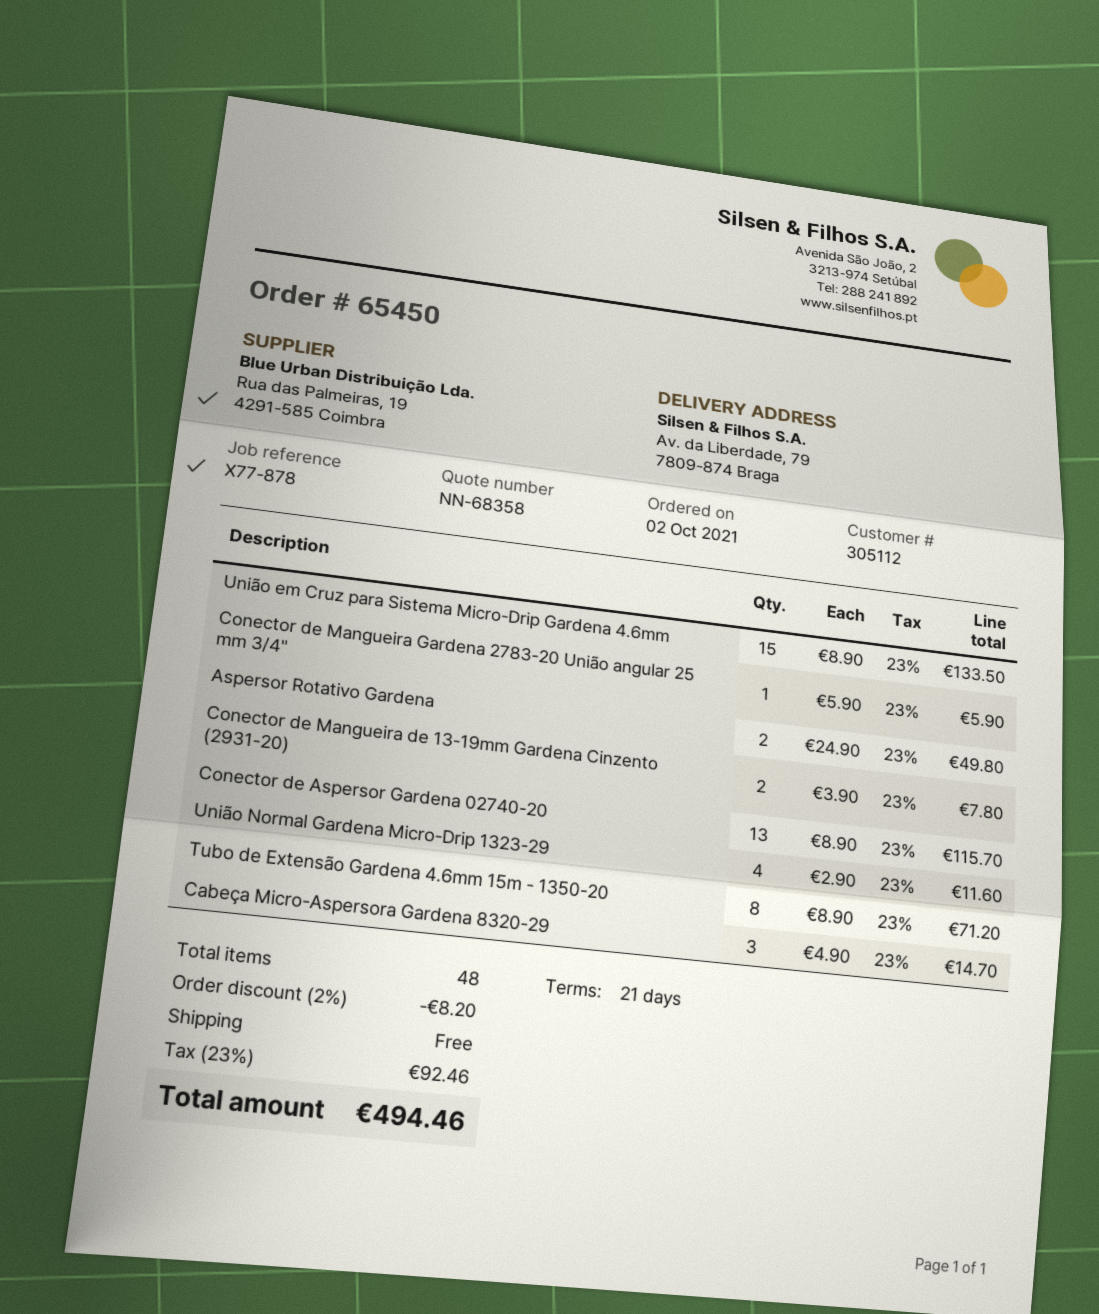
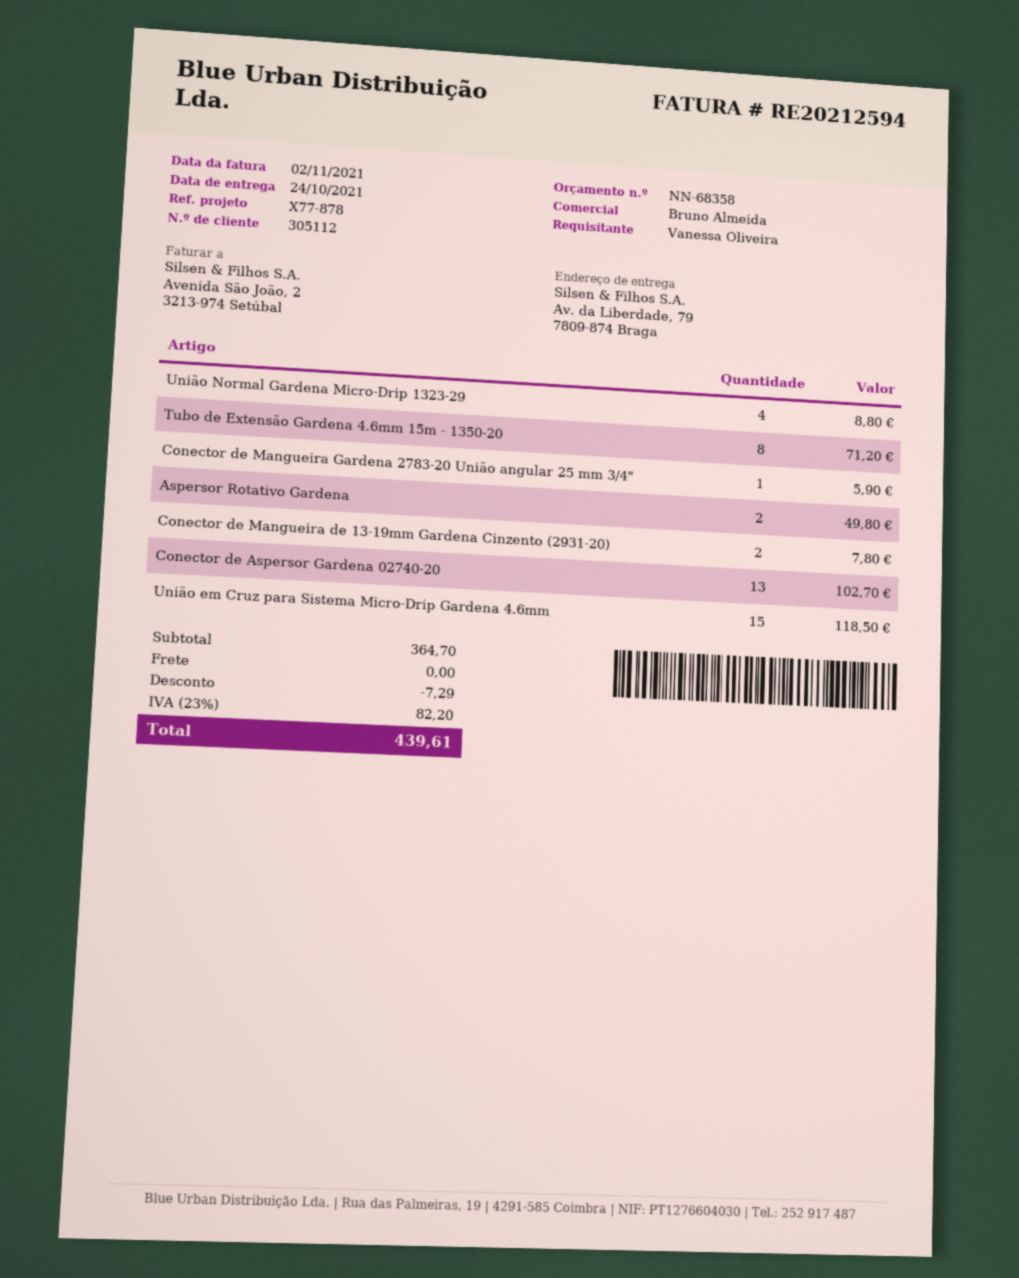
União em Cruz para Sistema Micro-Drip Gardena 4.6mm: 15 for 133.50 -> 15 for 118.50
Conector de Aspersor Gardena 02740-20: 13 for 115.70 -> 13 for 102.70
União Normal Gardena Micro-Drip 1323-29: 4 for 11.60 -> 4 for 8.80
Cabeça Micro-Aspersora Gardena 8320-29: 3 for 14.70 -> none
discount: 8.20 -> 7.29
tax: 23% = 92.46 -> 23% = 82.20
total: 494.46 -> 439.61

